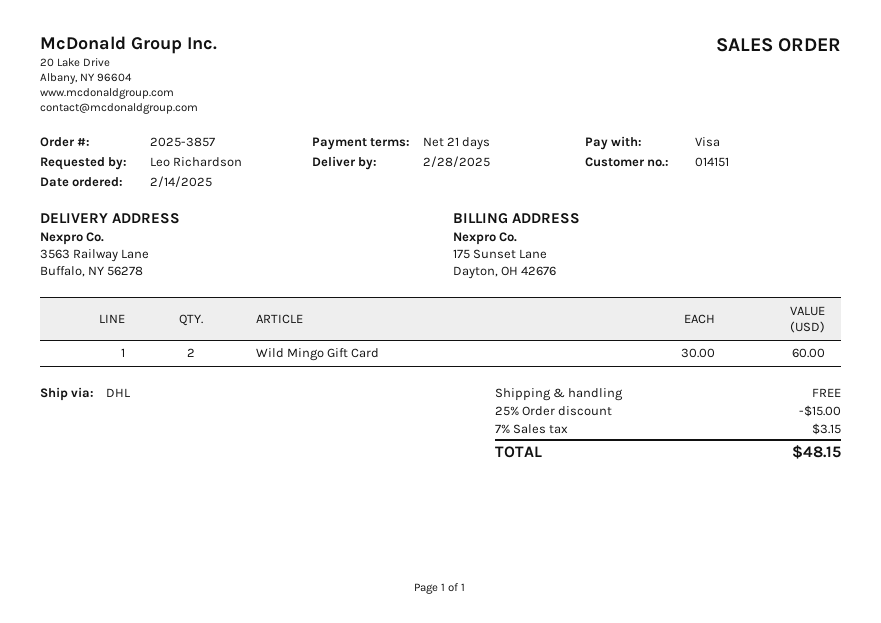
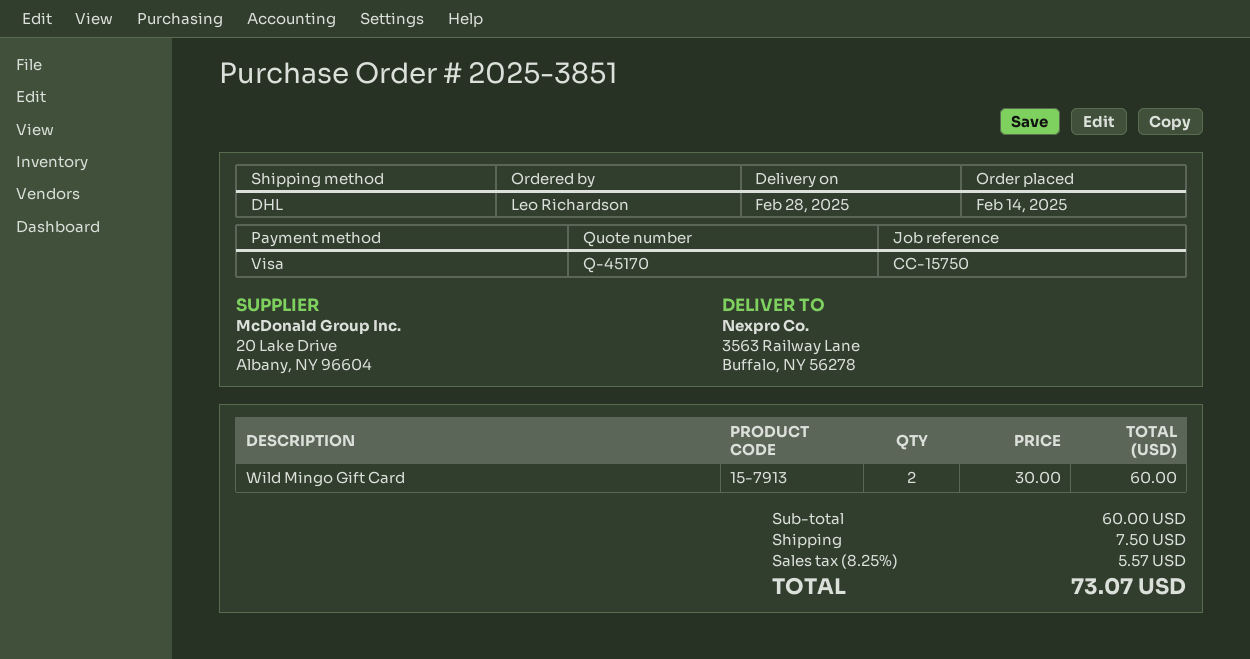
order number: 2025-3857 -> 2025-3851
discount: 25% = 15.00 -> none
shipping: 0.00 -> 7.50
tax: 7% = 3.15 -> 8.25% = 5.57
total: 48.15 -> 73.07

